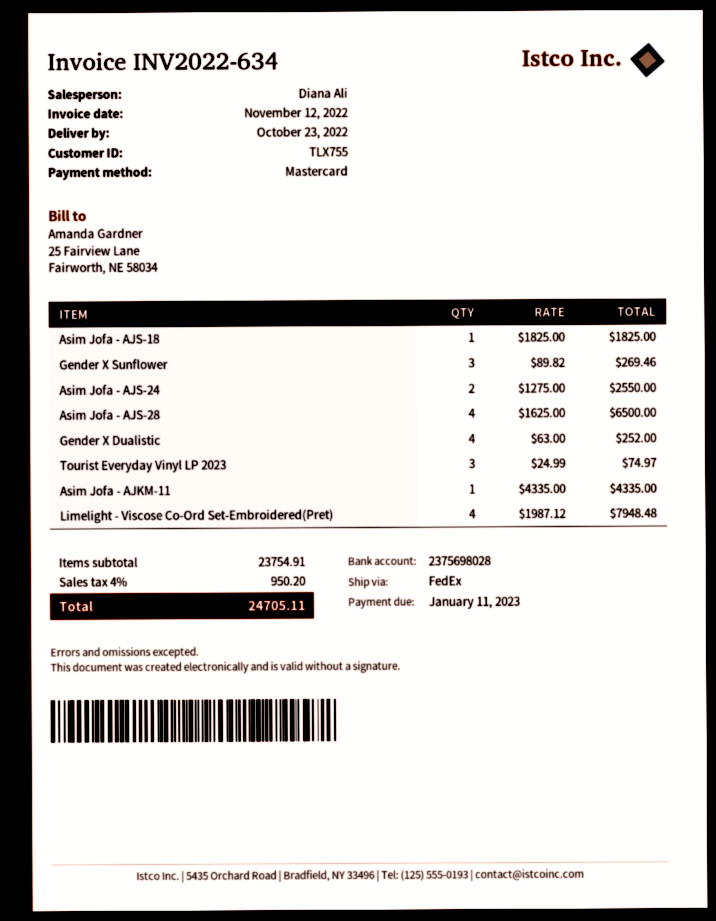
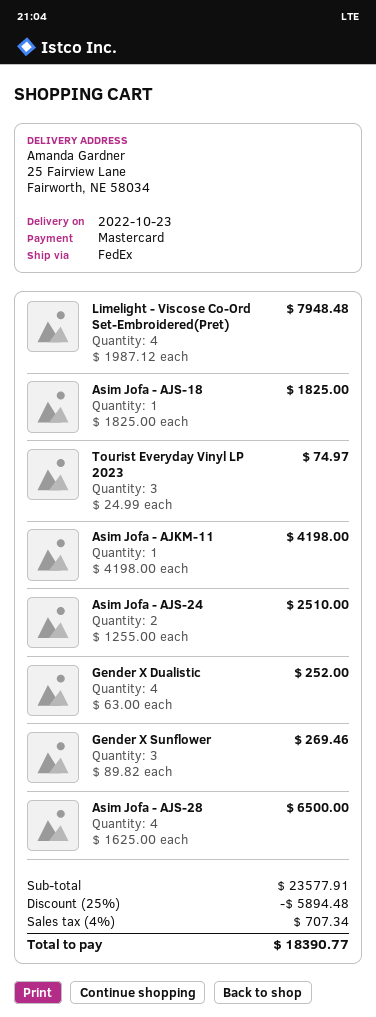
Asim Jofa - AJS-24: 2 x 1275.00 = 2550.00 -> 2 x 1255.00 = 2510.00
Asim Jofa - AJKM-11: 1 x 4335.00 = 4335.00 -> 1 x 4198.00 = 4198.00
subtotal: 23754.91 -> 23577.91
discount: none -> 25% = 5894.48
tax: 4% = 950.20 -> 4% = 707.34
total: 24705.11 -> 18390.77

